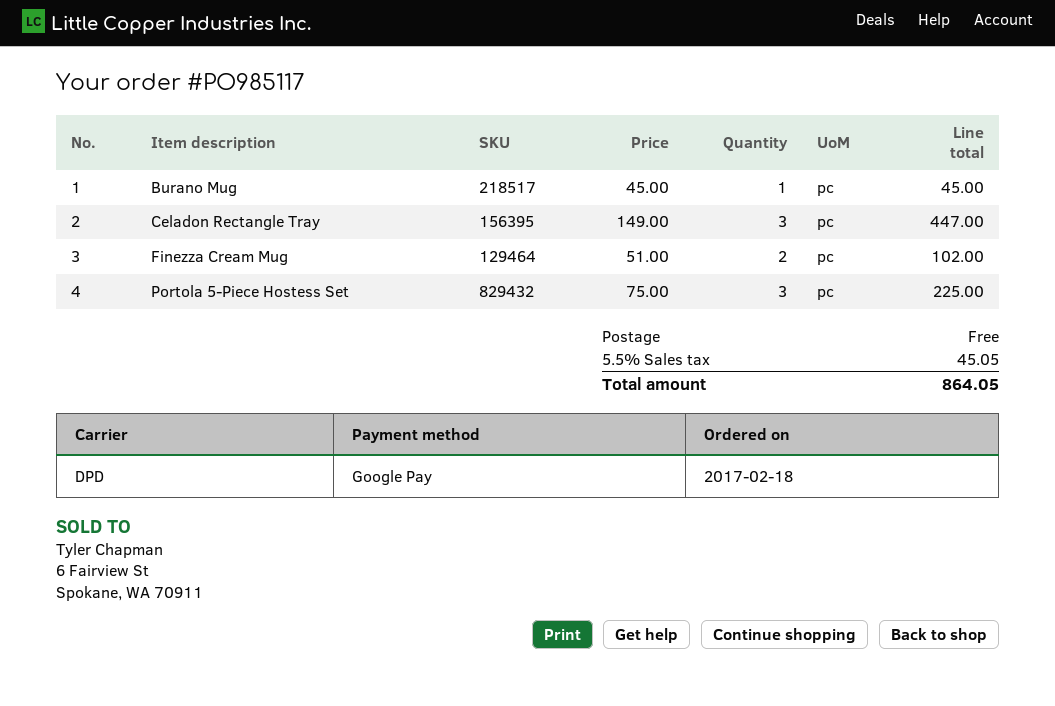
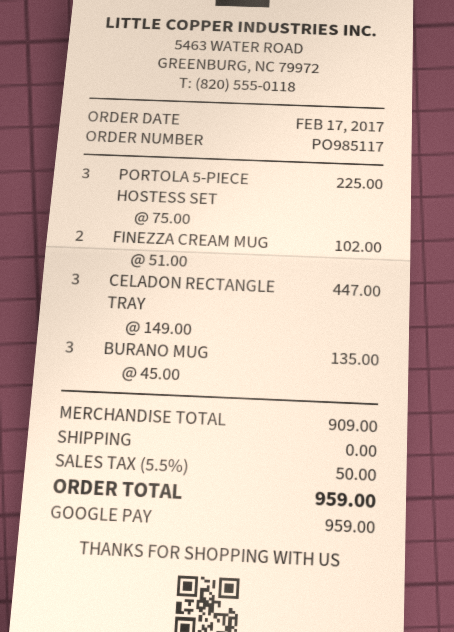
order date: 2017-02-18 -> 2017-02-17
Burano Mug: 1 x 45.00 = 45.00 -> 3 x 45.00 = 135.00
tax: 5.5% = 45.05 -> 5.5% = 50.00
total: 864.05 -> 959.00

